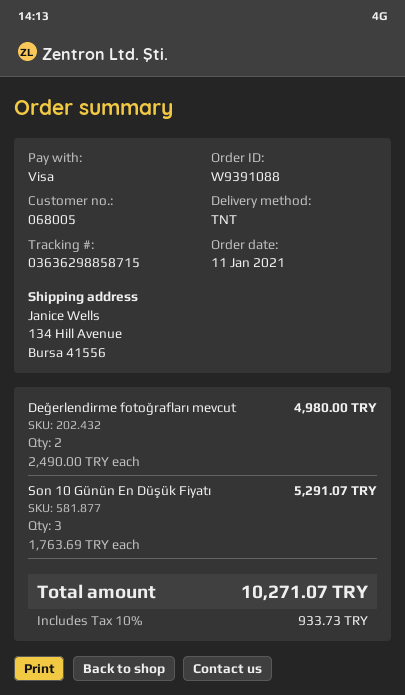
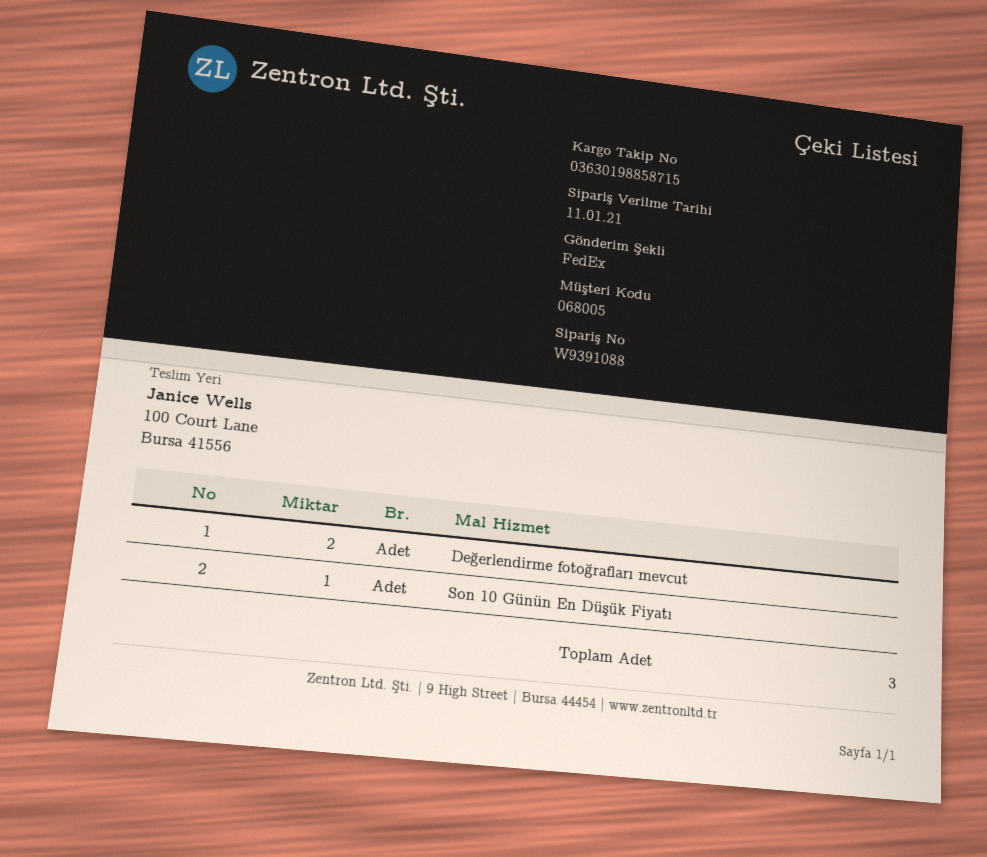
shipping method: TNT -> FedEx
tracking number: 03636298858715 -> 03630198858715
ship to: 134 Hill Avenue, Bursa 41556 -> 100 Court Lane, Bursa 41556
Son 10 Günün En Düşük Fiyatı: 3 -> 1

